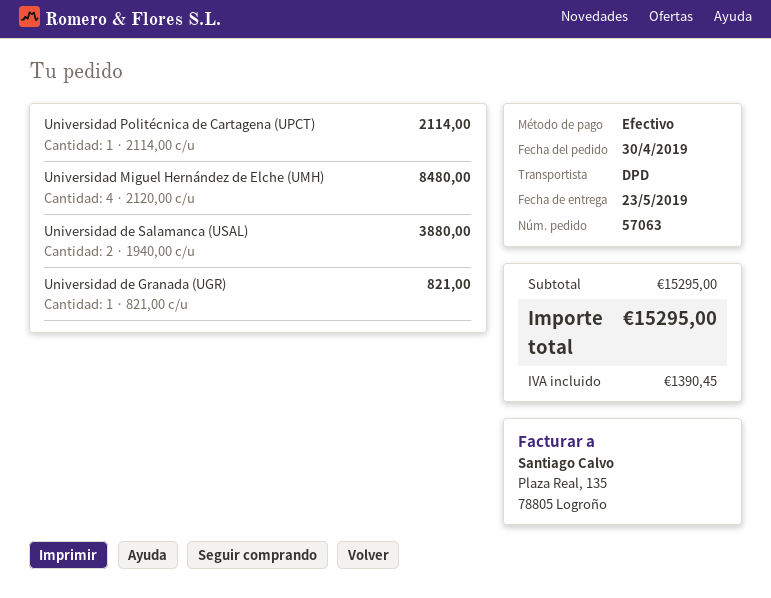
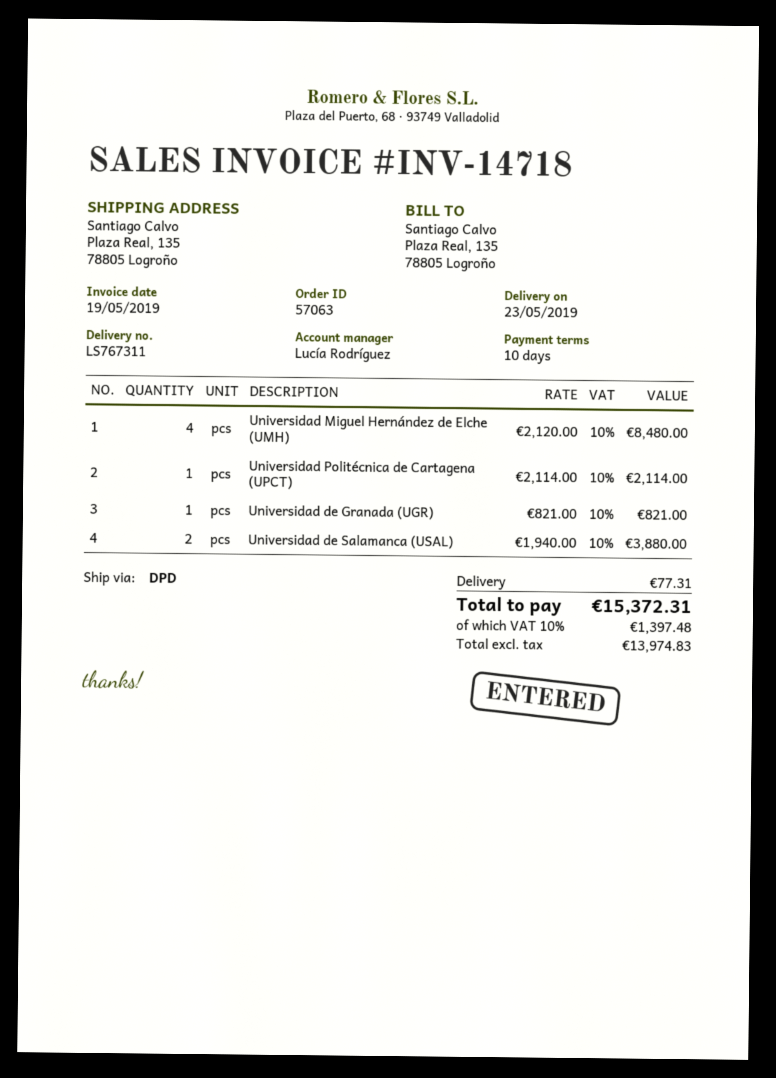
shipping: none -> 77.31
tax: 1390.45 -> 1397.48
total: 15295.00 -> 15372.31

